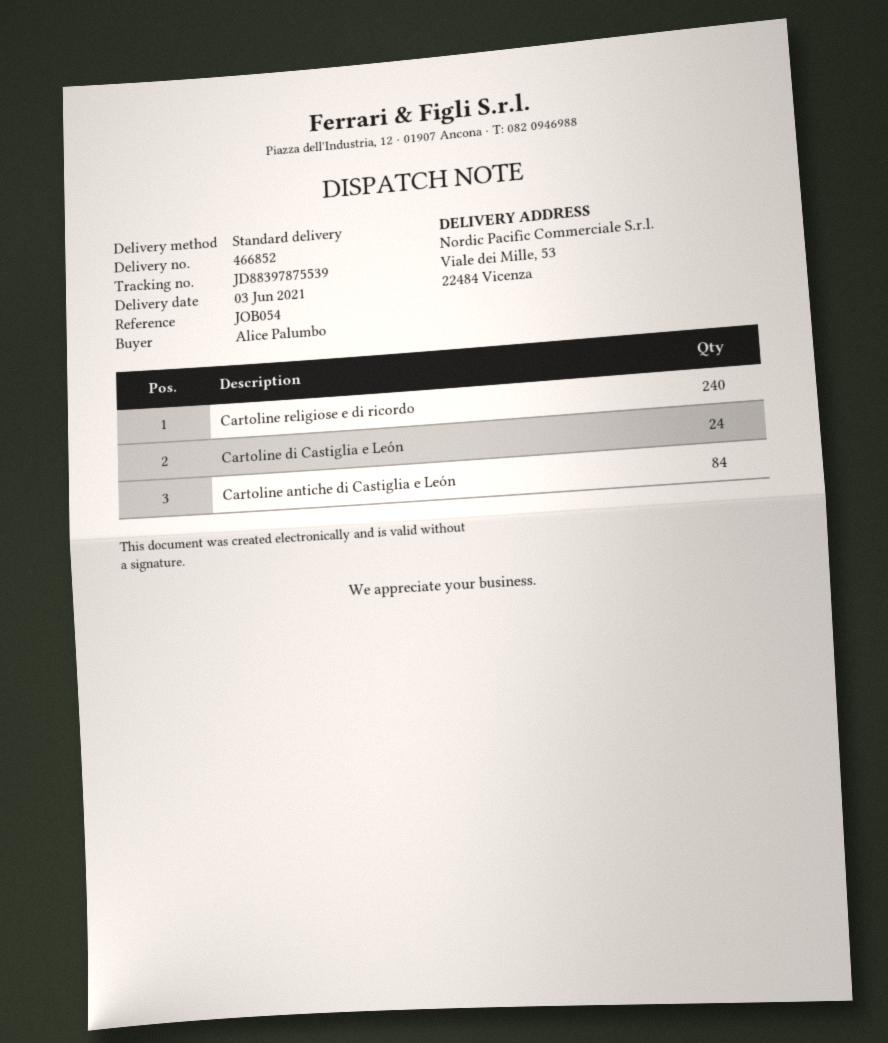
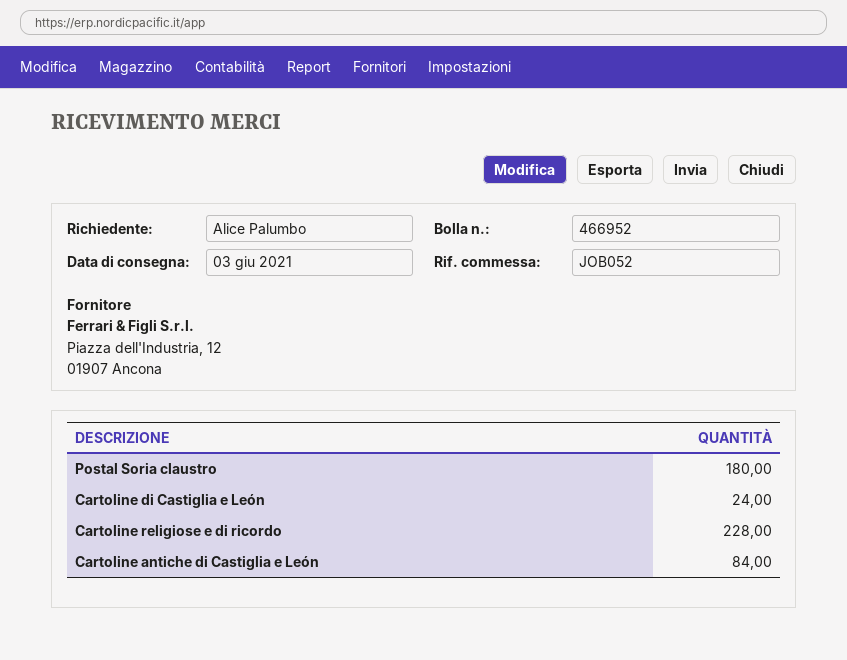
delivery note number: 466852 -> 466952
reference: JOB054 -> JOB052
Cartoline religiose e di ricordo: 240 -> 228
Postal Soria claustro: none -> 180

